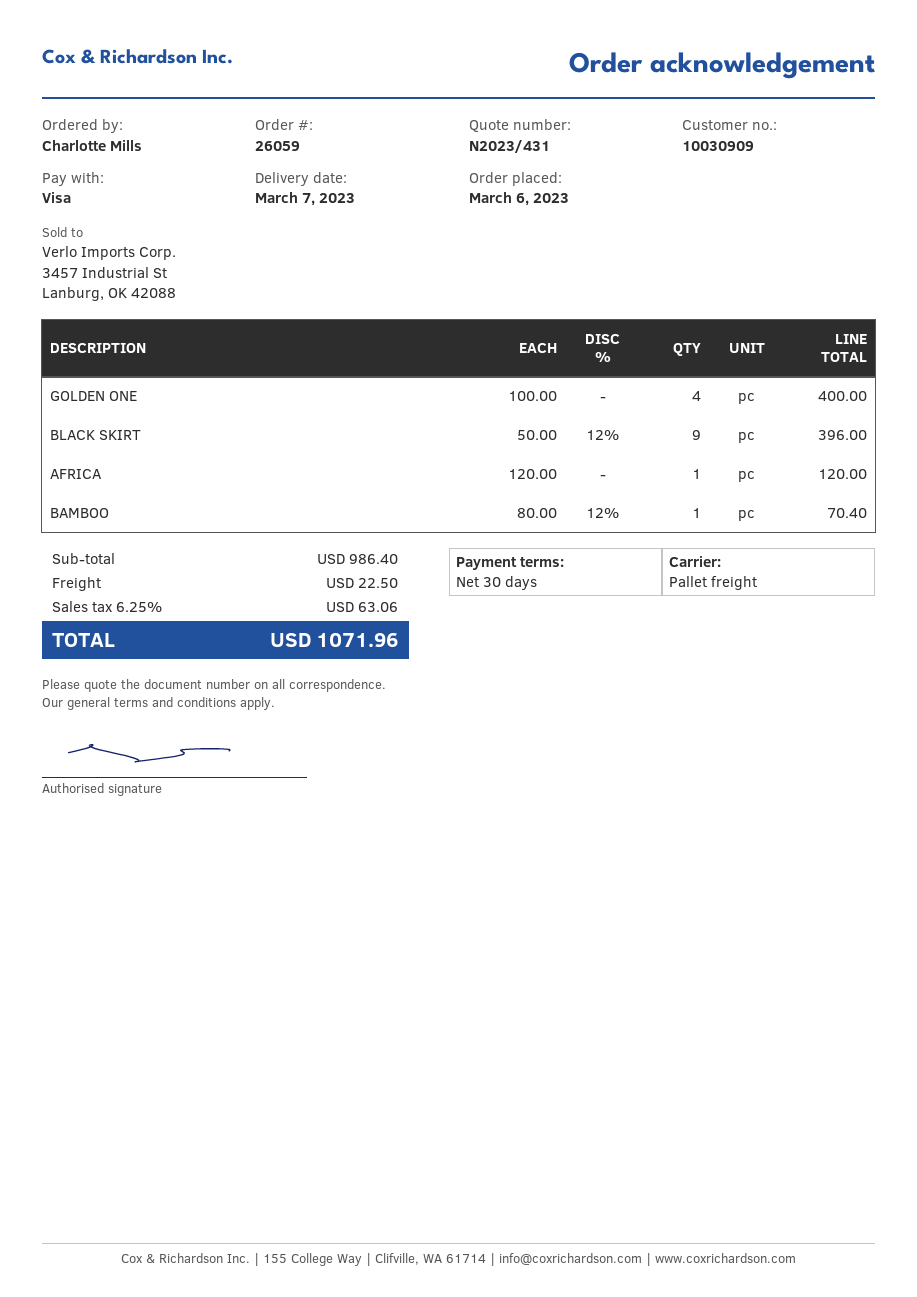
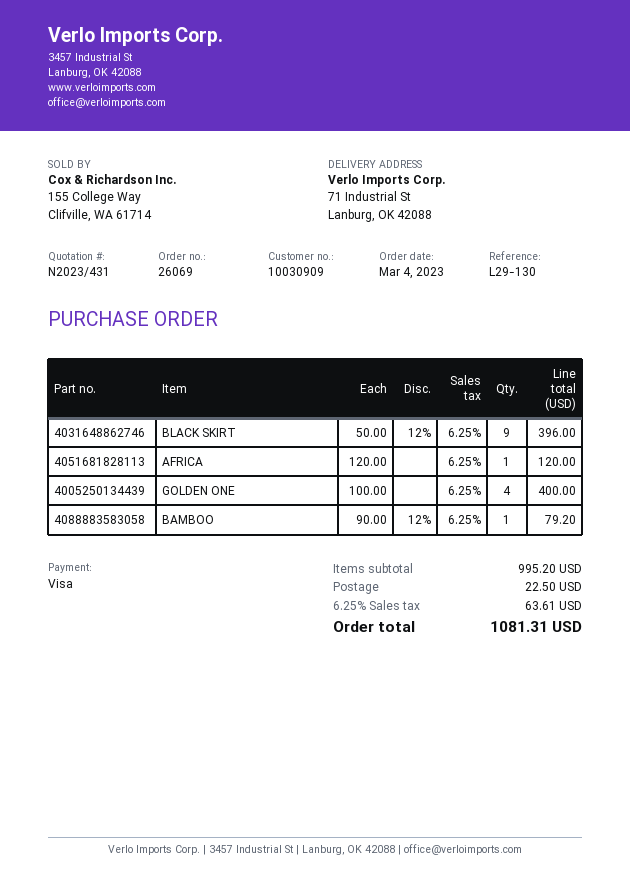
order number: 26059 -> 26069
order date: 2023-03-06 -> 2023-03-04
BAMBOO: 1 x 80.00 - 12% = 70.40 -> 1 x 90.00 - 12% = 79.20
subtotal: 986.40 -> 995.20
tax: 6.25% = 63.06 -> 6.25% = 63.61
total: 1071.96 -> 1081.31

